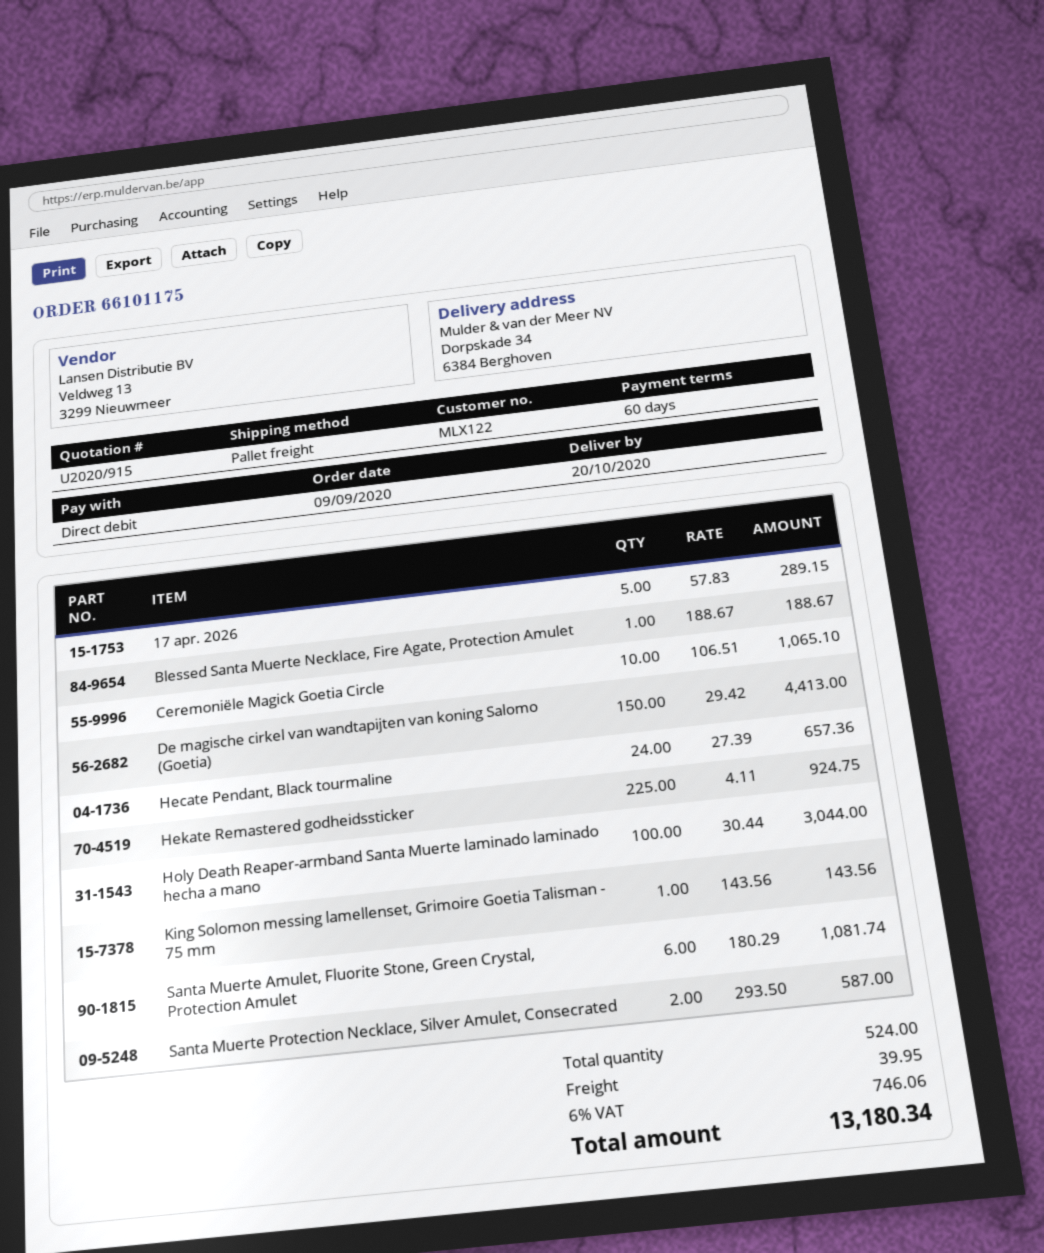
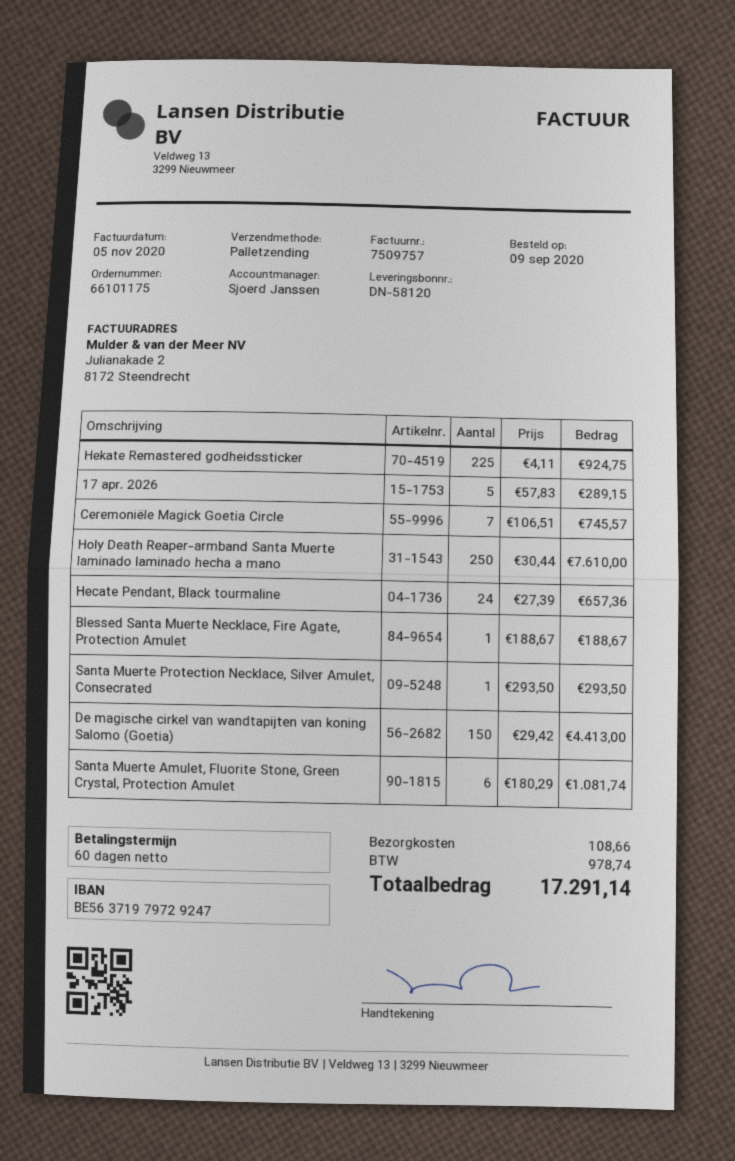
Ceremoniële Magick Goetia Circle: 10 x 106.51 = 1065.10 -> 7 x 106.51 = 745.57
Holy Death Reaper-armband Santa Muerte laminado laminado hecha a mano: 100 x 30.44 = 3044.00 -> 250 x 30.44 = 7610.00
King Solomon messing lamellenset, Grimoire Goetia Talisman - 75 mm: 1 x 143.56 = 143.56 -> none
Santa Muerte Protection Necklace, Silver Amulet, Consecrated: 2 x 293.50 = 587.00 -> 1 x 293.50 = 293.50
shipping: 39.95 -> 108.66
tax: 746.06 -> 978.74
total: 13180.34 -> 17291.14

